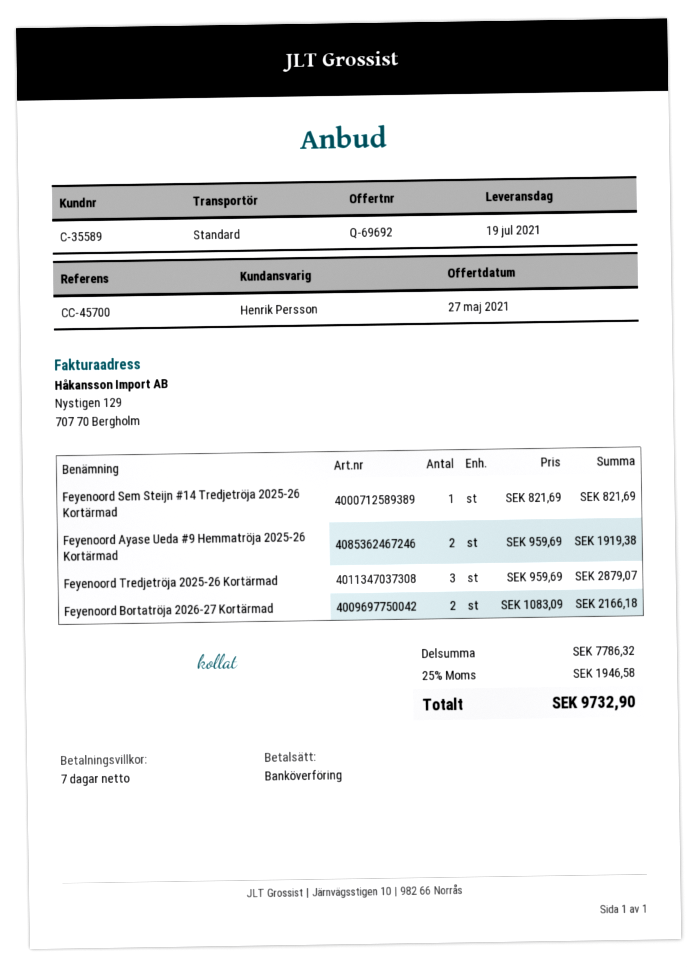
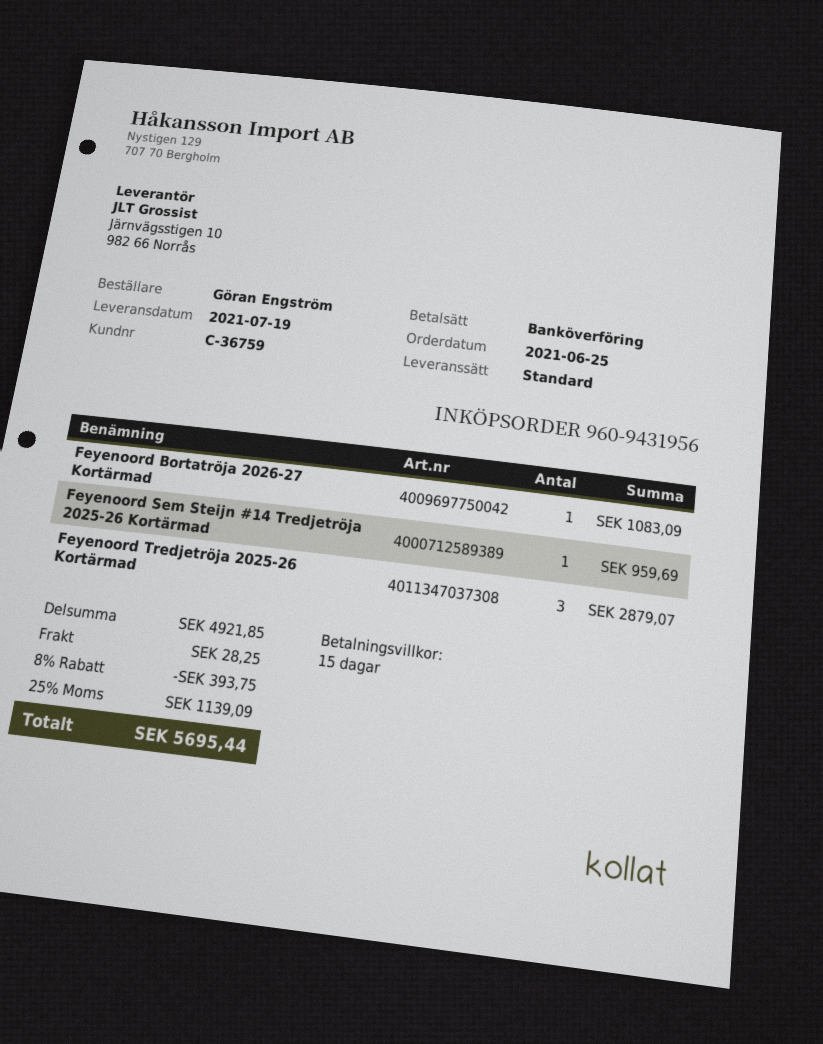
payment terms: 7 days -> 15 days
customer number: C-35589 -> C-36759
Feyenoord Sem Steijn #14 Tredjetröja 2025-26 Kortärmad: 1 for 821.69 -> 1 for 959.69
Feyenoord Ayase Ueda #9 Hemmatröja 2025-26 Kortärmad: 2 for 1919.38 -> none
Feyenoord Bortatröja 2026-27 Kortärmad: 2 for 2166.18 -> 1 for 1083.09
subtotal: 7786.32 -> 4921.85
discount: none -> 8% = 393.75
shipping: none -> 28.25
tax: 25% = 1946.58 -> 25% = 1139.09
total: 9732.90 -> 5695.44

